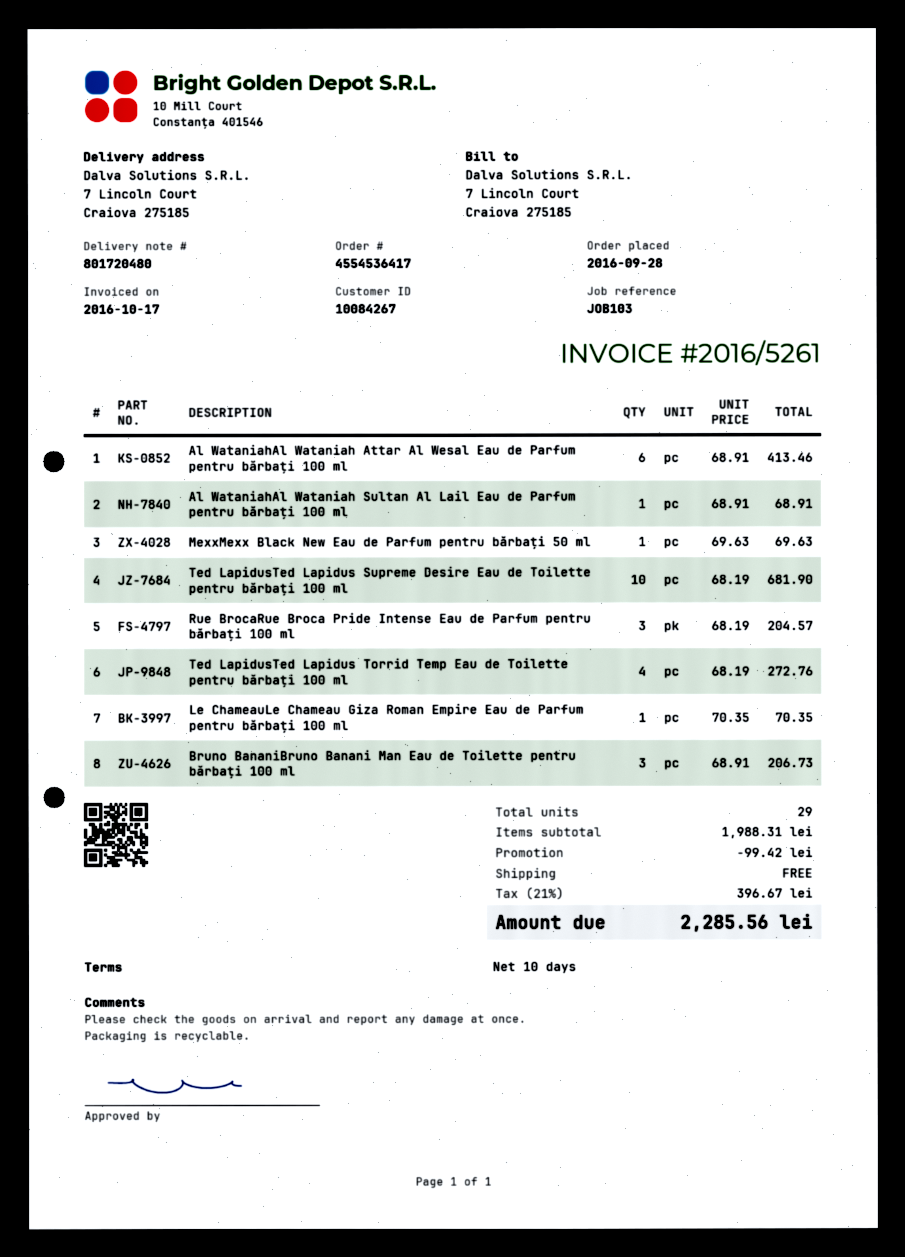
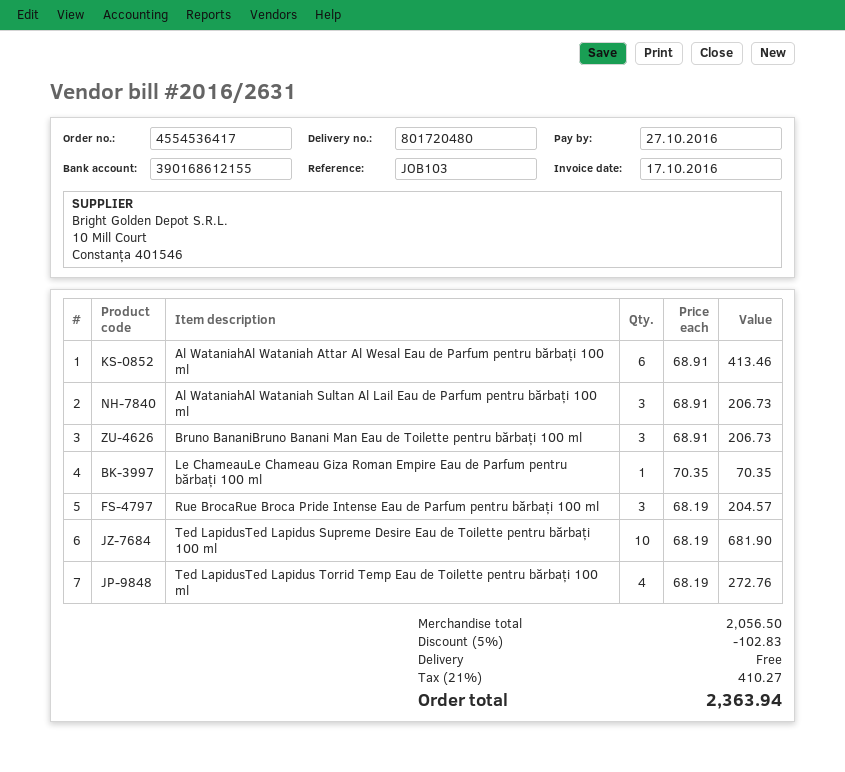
invoice number: 2016/5261 -> 2016/2631
Al WataniahAl Wataniah Sultan Al Lail Eau de Parfum pentru bărbați 100 ml: 1 x 68.91 = 68.91 -> 3 x 68.91 = 206.73
MexxMexx Black New Eau de Parfum pentru bărbați 50 ml: 1 x 69.63 = 69.63 -> none
subtotal: 1988.31 -> 2056.50
discount: 99.42 -> 102.83
tax: 21% = 396.67 -> 21% = 410.27
total: 2285.56 -> 2363.94

